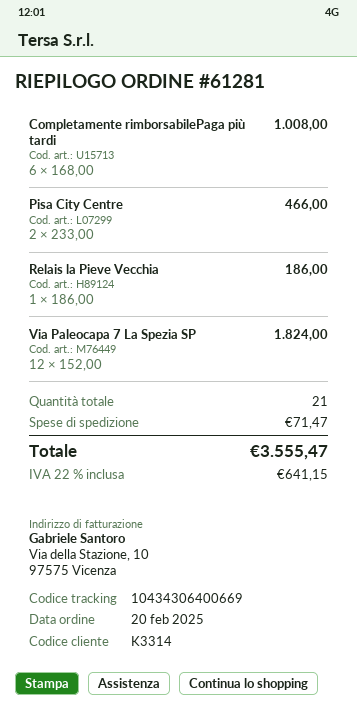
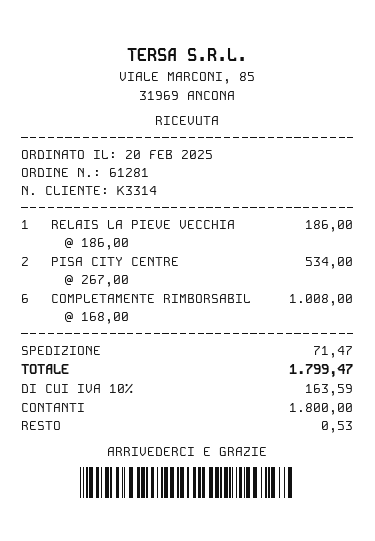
Pisa City Centre: 2 x 233.00 = 466.00 -> 2 x 267.00 = 534.00
Via Paleocapa 7 La Spezia SP: 12 x 152.00 = 1824.00 -> none
tax: 22% = 641.15 -> 10% = 163.59
total: 3555.47 -> 1799.47

